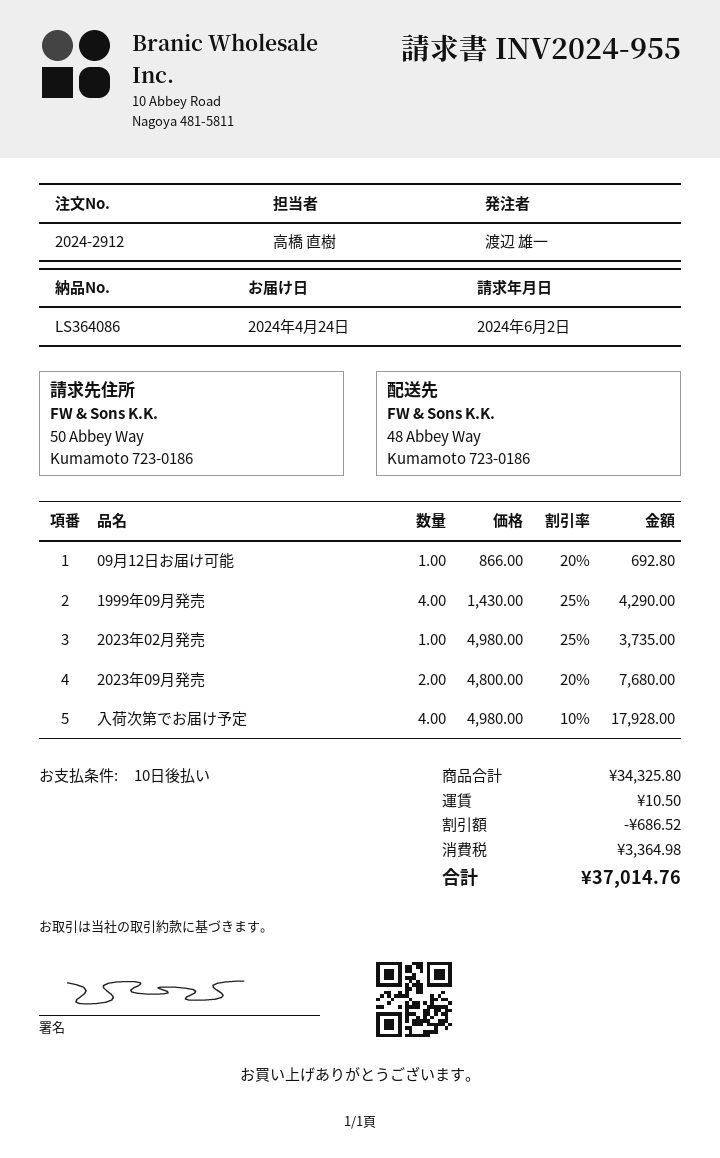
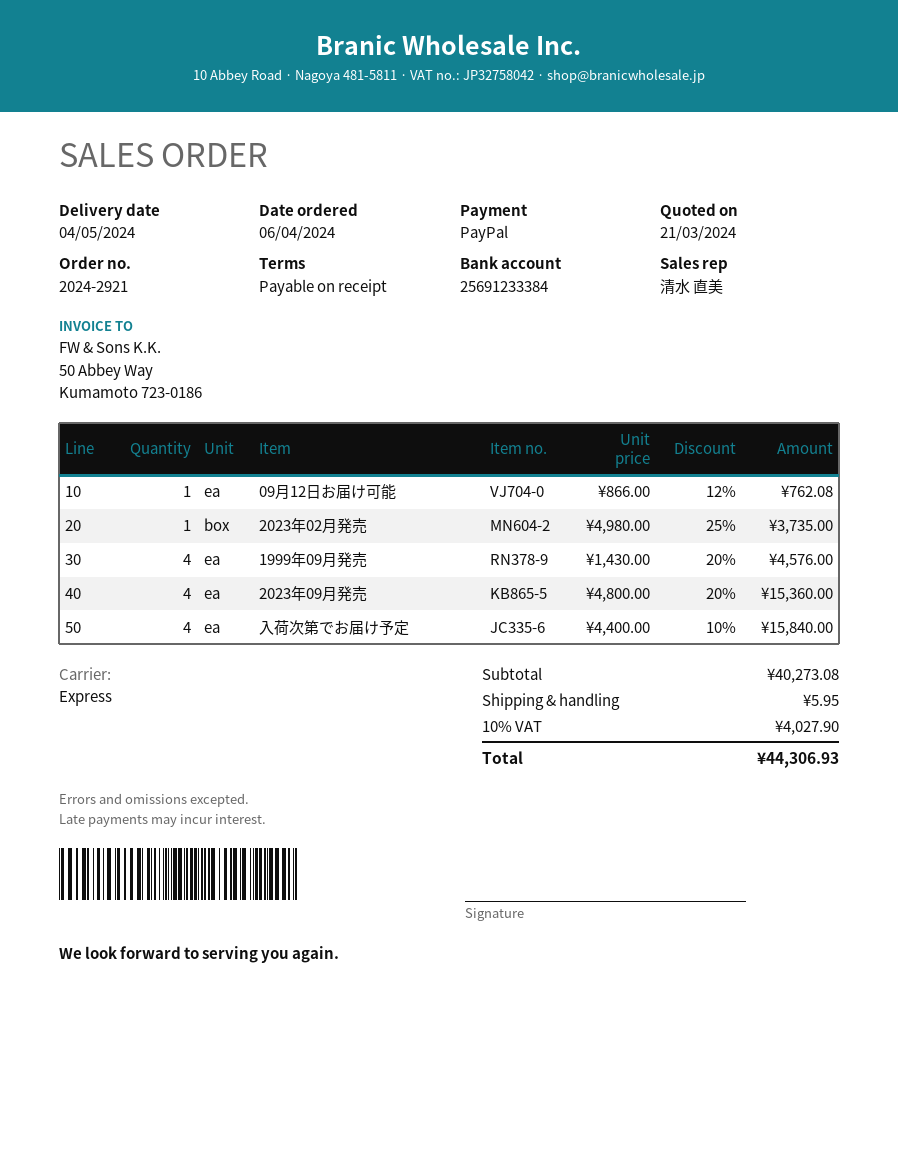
order number: 2024-2912 -> 2024-2921
delivery date: 2024-04-24 -> 2024-05-04
payment terms: 10 days -> on receipt
sales rep: 高橋 直樹 -> 清水 直美
09月12日お届け可能: 1 x 866.00 - 20% = 692.80 -> 1 x 866.00 - 12% = 762.08
1999年09月発売: 4 x 1430.00 - 25% = 4290.00 -> 4 x 1430.00 - 20% = 4576.00
2023年09月発売: 2 x 4800.00 - 20% = 7680.00 -> 4 x 4800.00 - 20% = 15360.00
入荷次第でお届け予定: 4 x 4980.00 - 10% = 17928.00 -> 4 x 4400.00 - 10% = 15840.00
subtotal: 34325.80 -> 40273.08
discount: 686.52 -> none
shipping: 10.50 -> 5.95
tax: 3364.98 -> 4027.90
total: 37014.76 -> 44306.93

